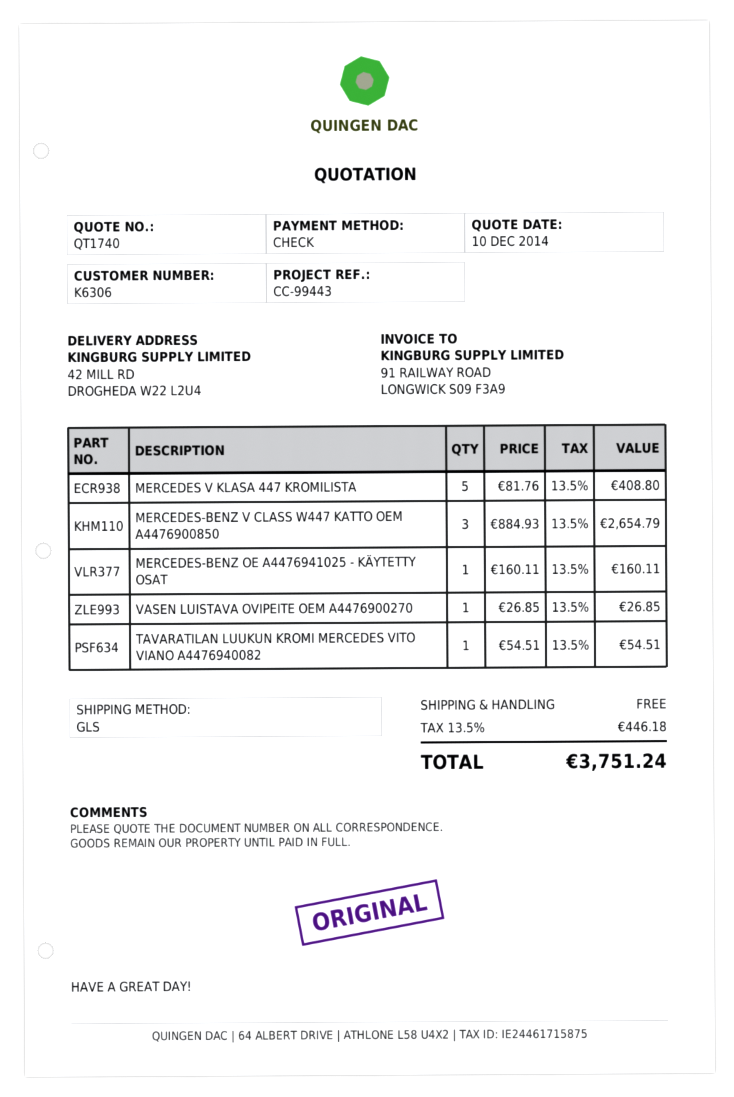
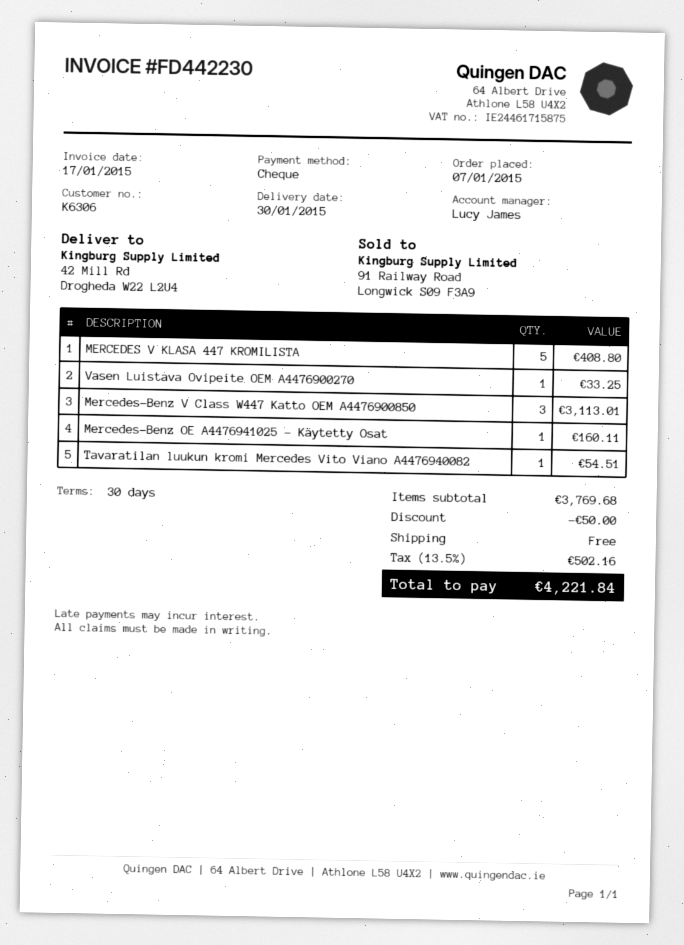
MERCEDES-BENZ V CLASS W447 KATTO OEM A4476900850: 3 for 2654.79 -> 3 for 3113.01
VASEN LUISTAVA OVIPEITE OEM A4476900270: 1 for 26.85 -> 1 for 33.25
discount: none -> 50.00
tax: 13.5% = 446.18 -> 13.5% = 502.16
total: 3751.24 -> 4221.84

